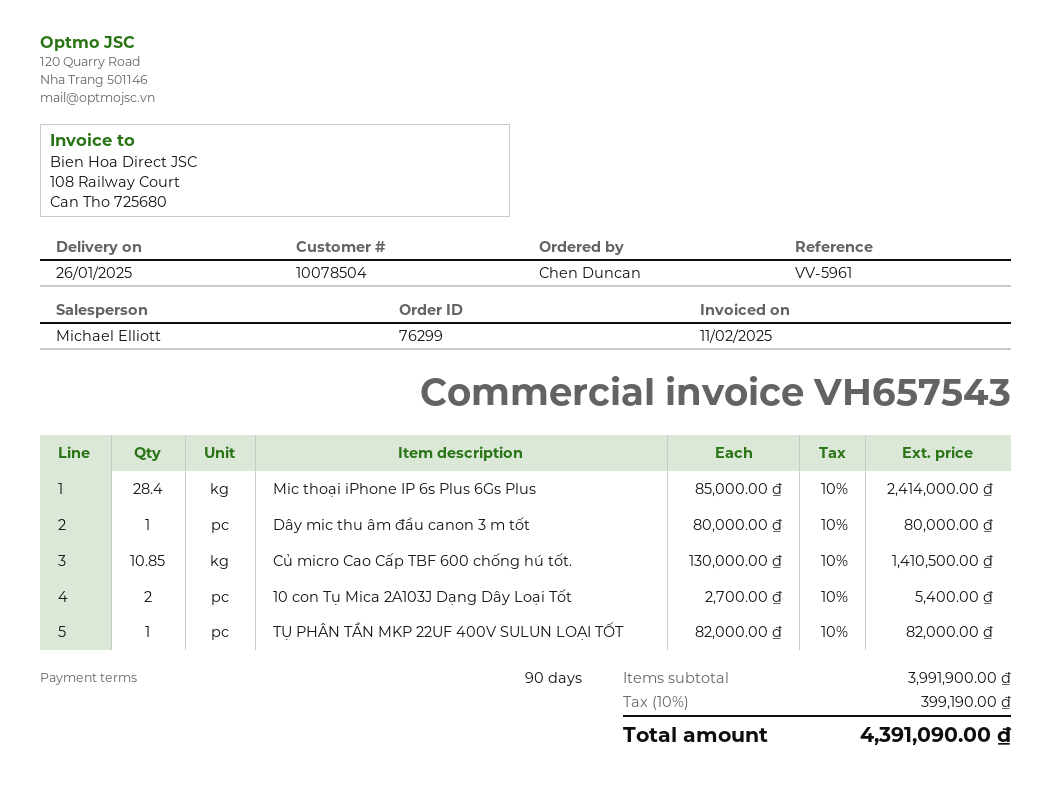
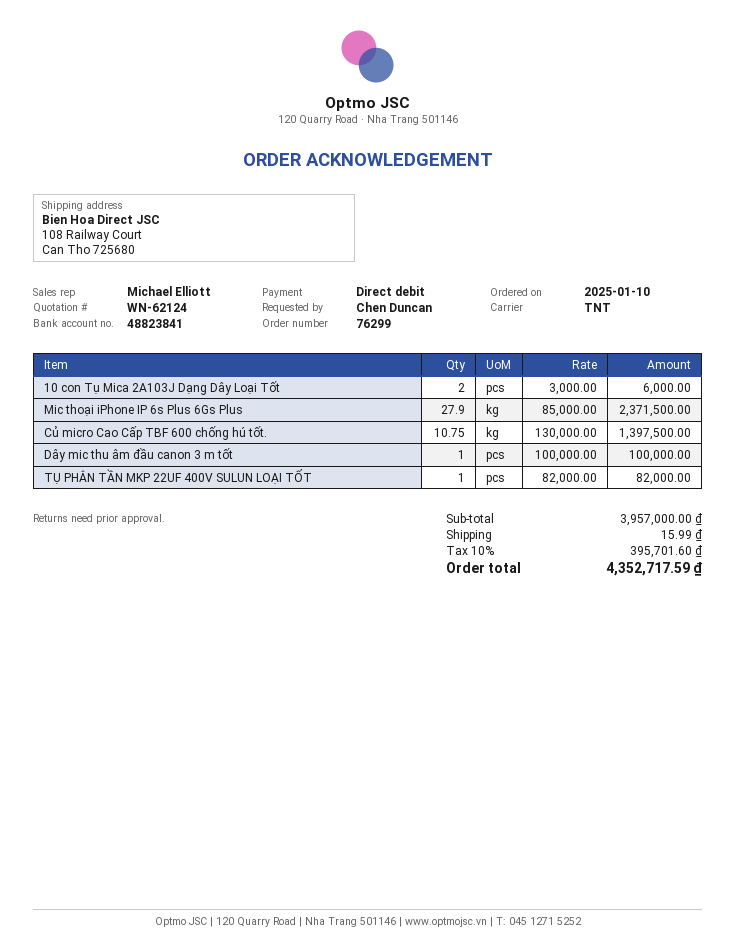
Mic thoại iPhone IP 6s Plus 6Gs Plus: 28.4 x 85000.00 = 2414000.00 -> 27.9 x 85000.00 = 2371500.00
Dây mic thu âm đầu canon 3 m tốt: 1 x 80000.00 = 80000.00 -> 1 x 100000.00 = 100000.00
Củ micro Cao Cấp TBF 600 chống hú tốt.: 10.85 x 130000.00 = 1410500.00 -> 10.75 x 130000.00 = 1397500.00
10 con Tụ Mica 2A103J Dạng Dây Loại Tốt: 2 x 2700.00 = 5400.00 -> 2 x 3000.00 = 6000.00
subtotal: 3991900.00 -> 3957000.00
shipping: none -> 15.99
tax: 10% = 399190.00 -> 10% = 395701.60
total: 4391090.00 -> 4352717.59

